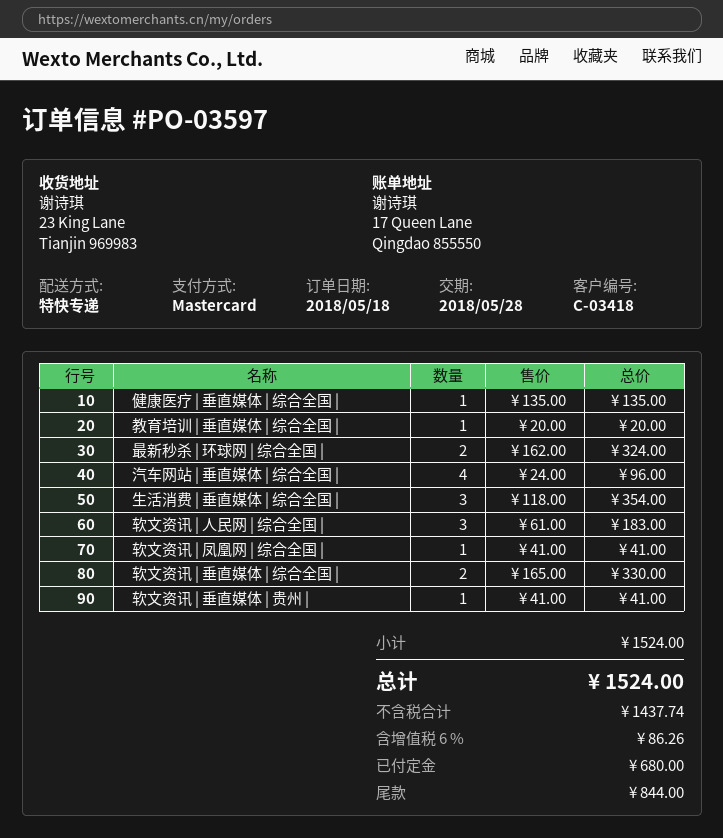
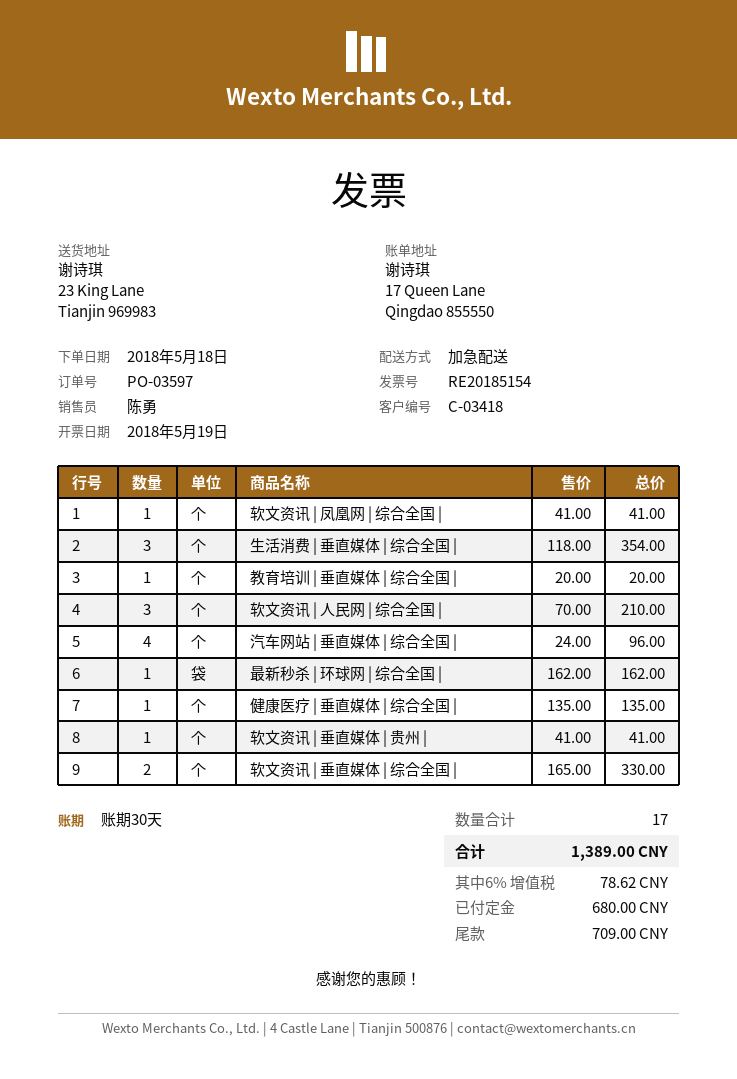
最新秒杀 | 环球网 | 综合全国 |: 2 x 162.00 = 324.00 -> 1 x 162.00 = 162.00
软文资讯 | 人民网 | 综合全国 |: 3 x 61.00 = 183.00 -> 3 x 70.00 = 210.00
tax: 6% = 86.26 -> 6% = 78.62
total: 1524.00 -> 1389.00
balance: 844.00 -> 709.00

